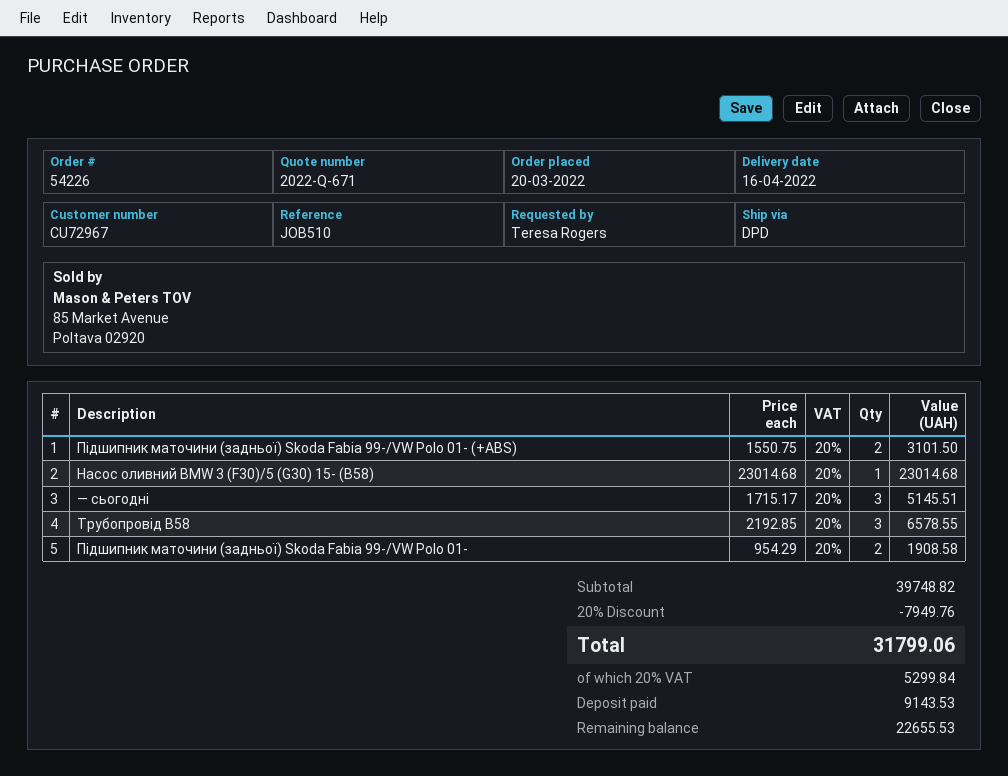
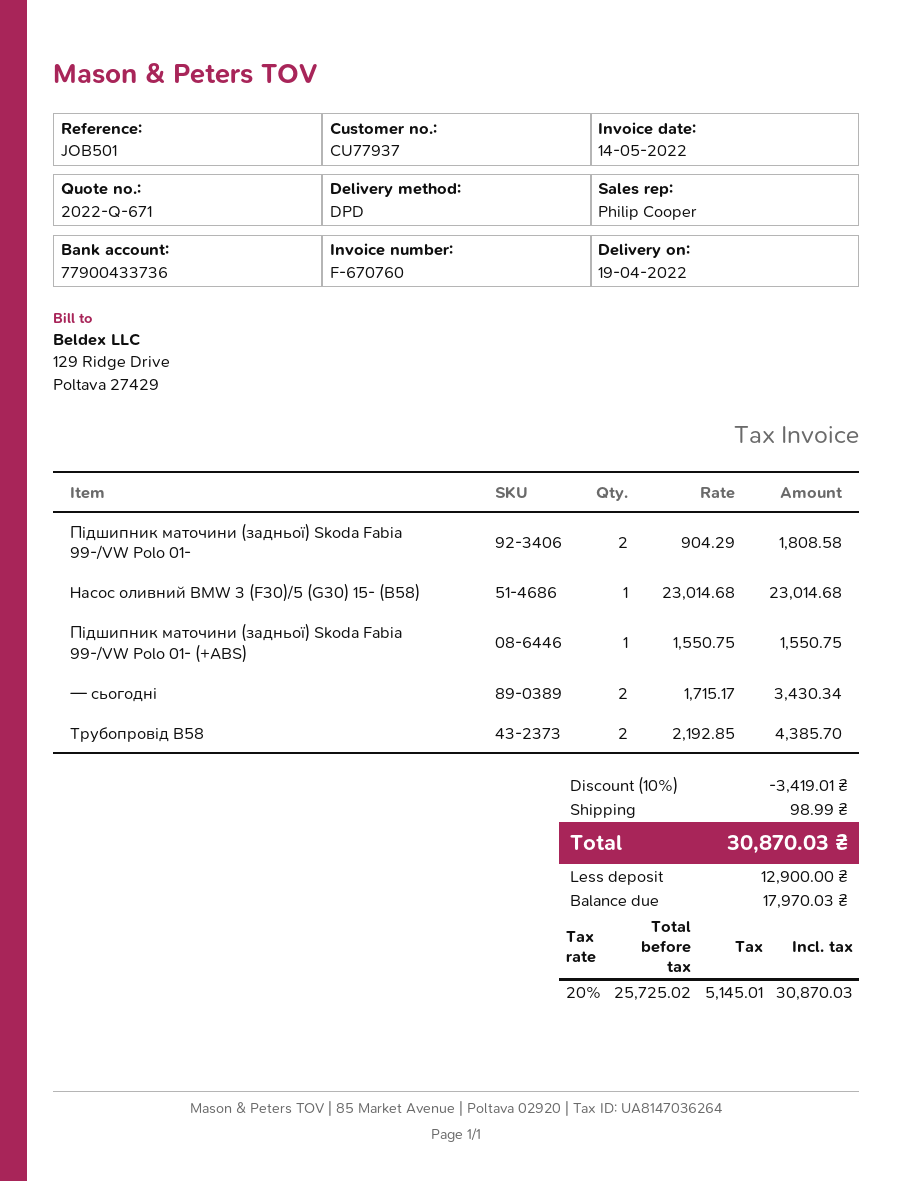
delivery date: 2022-04-16 -> 2022-04-19
customer number: CU72967 -> CU77937
reference: JOB510 -> JOB501
Підшипник маточини (задньої) Skoda Fabia 99-/VW Polo 01- (+ABS): 2 x 1550.75 = 3101.50 -> 1 x 1550.75 = 1550.75
— сьогодні: 3 x 1715.17 = 5145.51 -> 2 x 1715.17 = 3430.34
Трубопровід B58: 3 x 2192.85 = 6578.55 -> 2 x 2192.85 = 4385.70
Підшипник маточини (задньої) Skoda Fabia 99-/VW Polo 01-: 2 x 954.29 = 1908.58 -> 2 x 904.29 = 1808.58
discount: 20% = 7949.76 -> 10% = 3419.01
shipping: none -> 98.99
tax: 20% = 5299.84 -> 20% = 5145.01
total: 31799.06 -> 30870.03
deposit: 9143.53 -> 12900.00
balance: 22655.53 -> 17970.03

